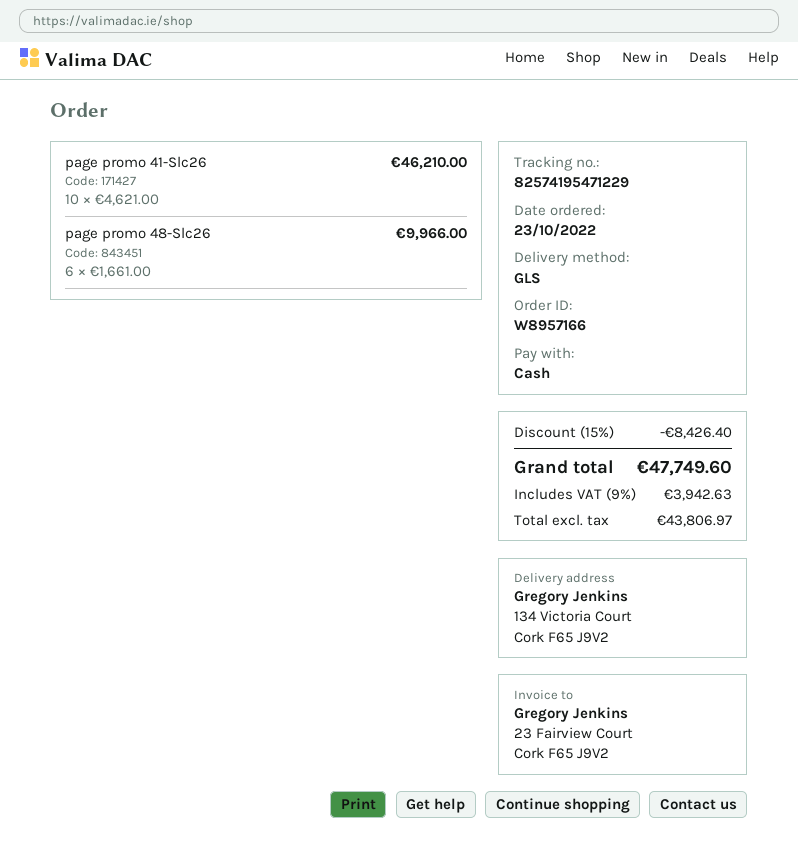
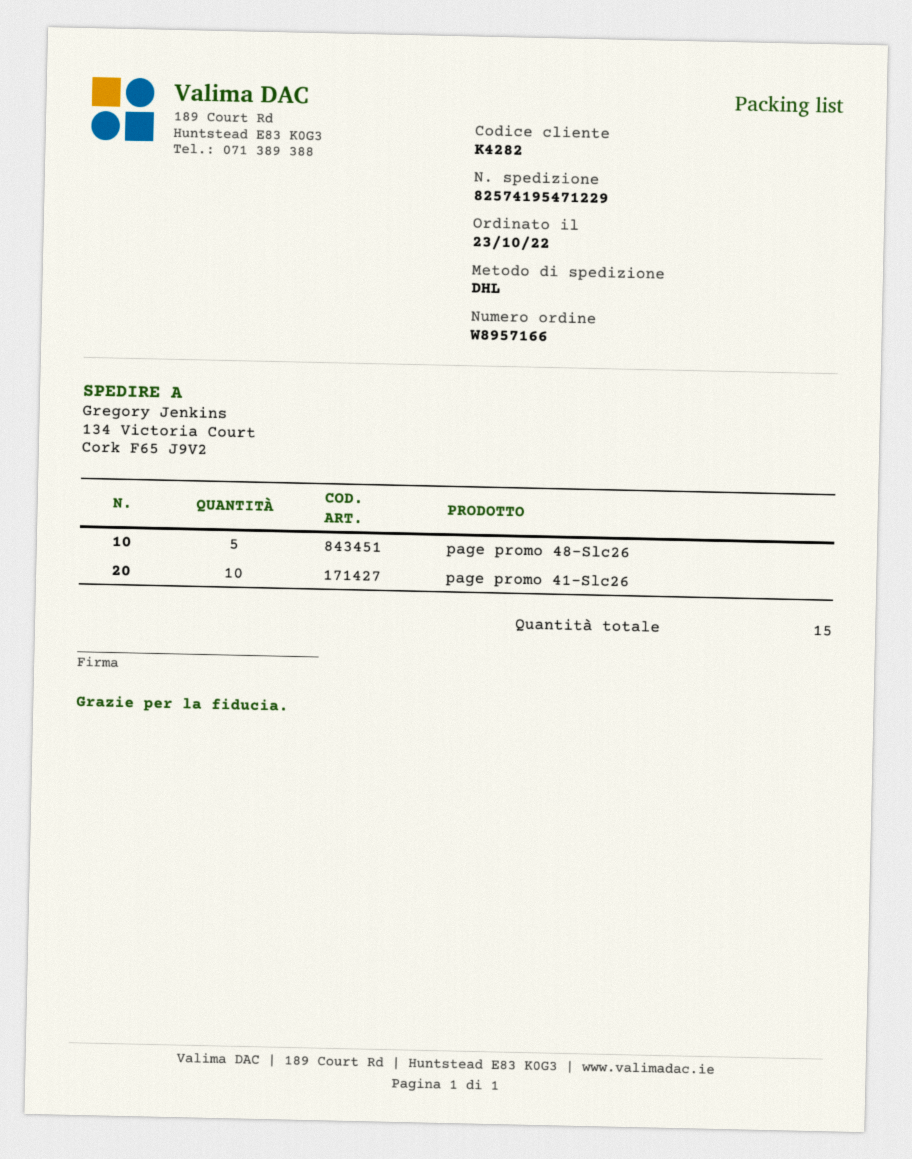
shipping method: GLS -> DHL
page promo 48-Slc26: 6 -> 5

